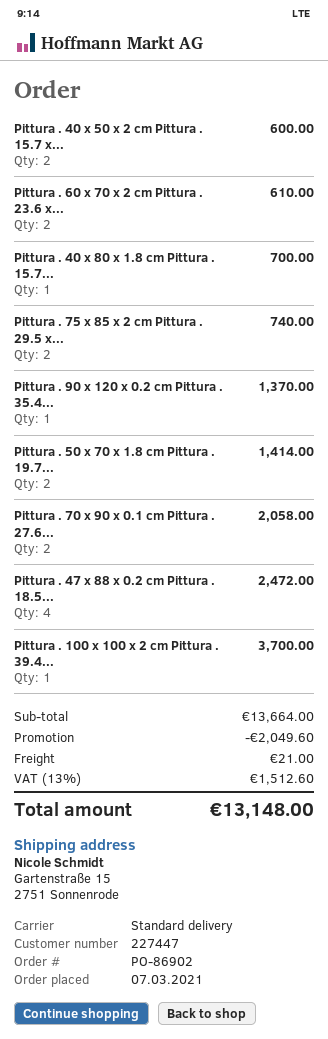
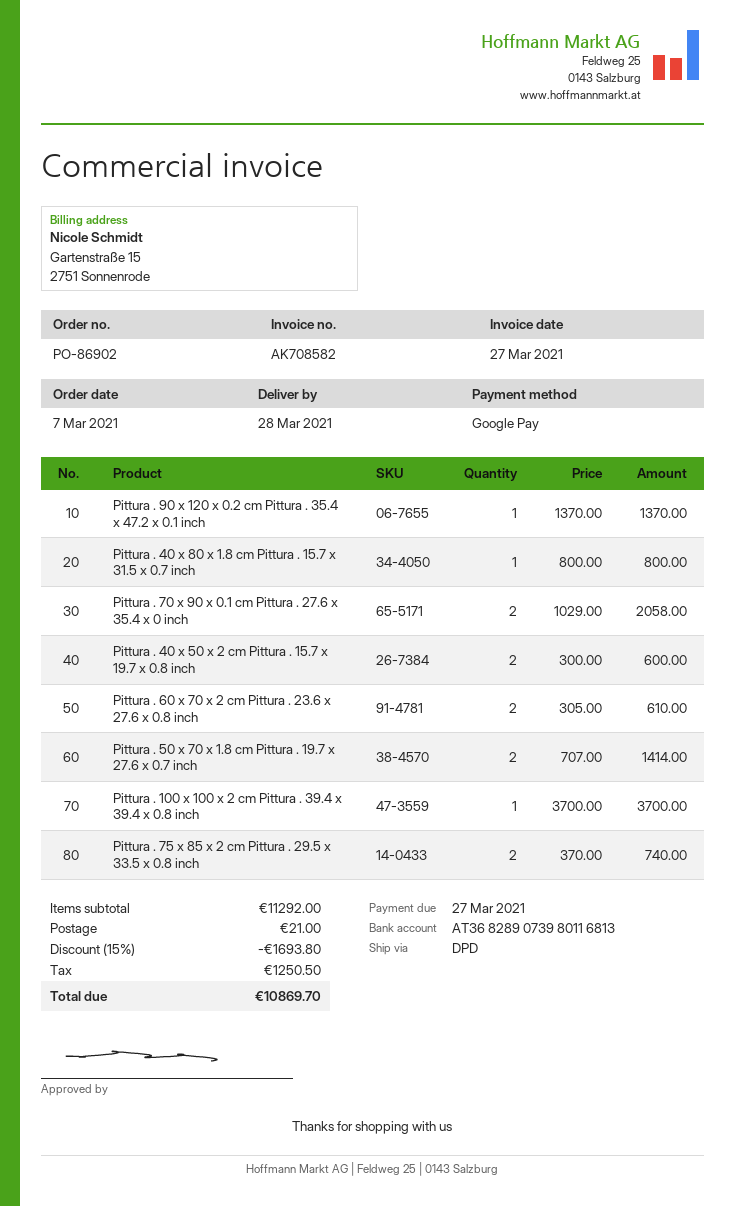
shipping method: standard -> DPD
Pittura . 40 x 80 x 1.8 cm Pittura . 15.7...: 1 for 700.00 -> 1 for 800.00
Pittura . 47 x 88 x 0.2 cm Pittura . 18.5...: 4 for 2472.00 -> none
subtotal: 13664.00 -> 11292.00
discount: 2049.60 -> 1693.80
tax: 1512.60 -> 1250.50
total: 13148.00 -> 10869.70

